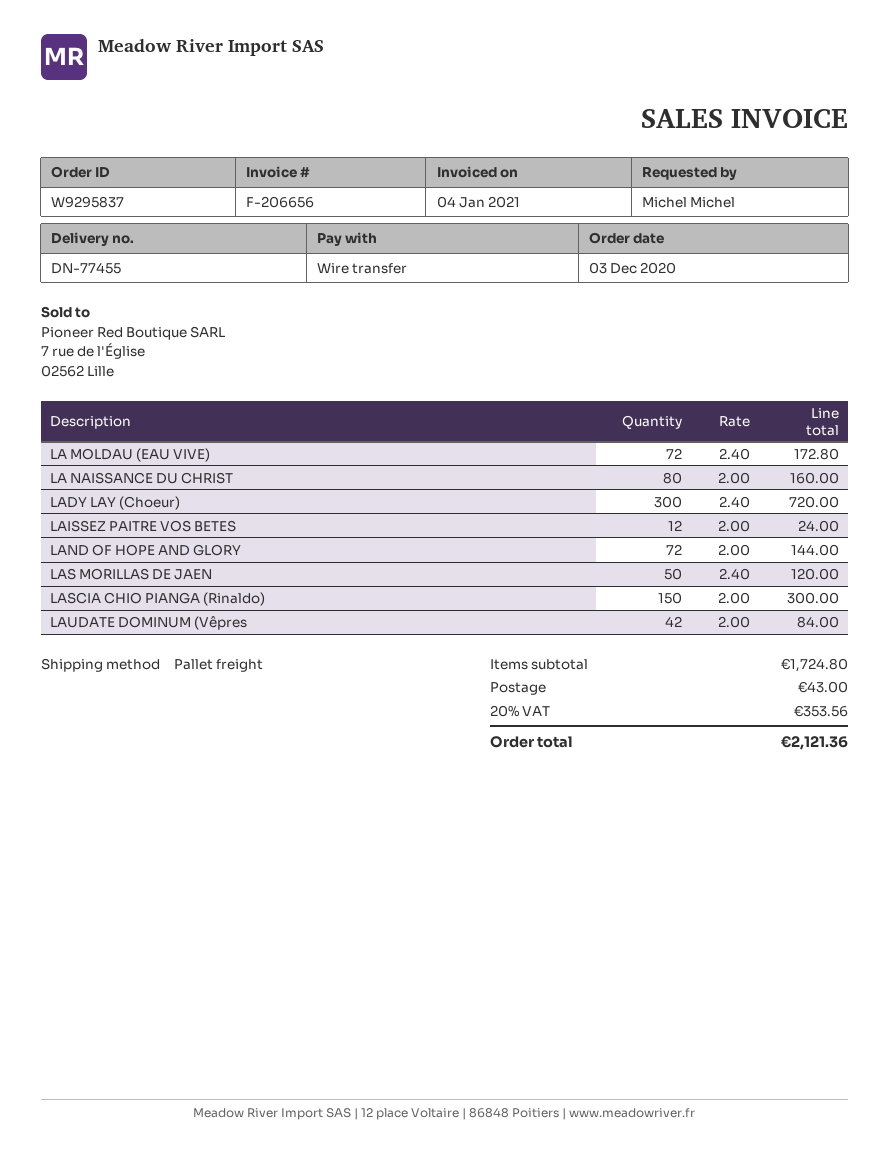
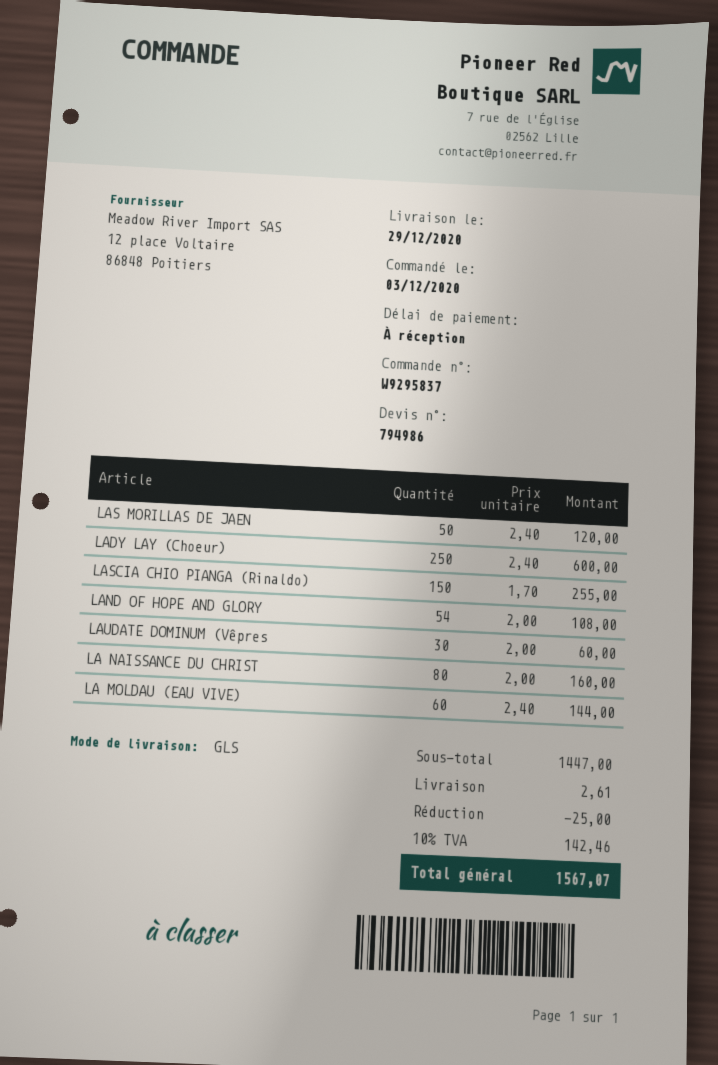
shipping method: pallet freight -> GLS
LA MOLDAU (EAU VIVE): 72 x 2.40 = 172.80 -> 60 x 2.40 = 144.00
LADY LAY (Choeur): 300 x 2.40 = 720.00 -> 250 x 2.40 = 600.00
LAISSEZ PAITRE VOS BETES: 12 x 2.00 = 24.00 -> none
LAND OF HOPE AND GLORY: 72 x 2.00 = 144.00 -> 54 x 2.00 = 108.00
LASCIA CHIO PIANGA (Rinaldo): 150 x 2.00 = 300.00 -> 150 x 1.70 = 255.00
LAUDATE DOMINUM (Vêpres: 42 x 2.00 = 84.00 -> 30 x 2.00 = 60.00
subtotal: 1724.80 -> 1447.00
discount: none -> 25.00
shipping: 43.00 -> 2.61
tax: 20% = 353.56 -> 10% = 142.46
total: 2121.36 -> 1567.07

